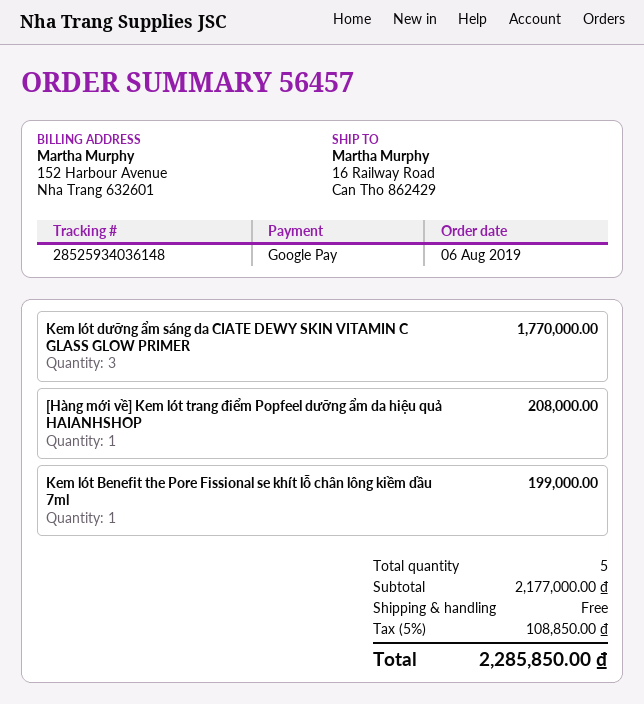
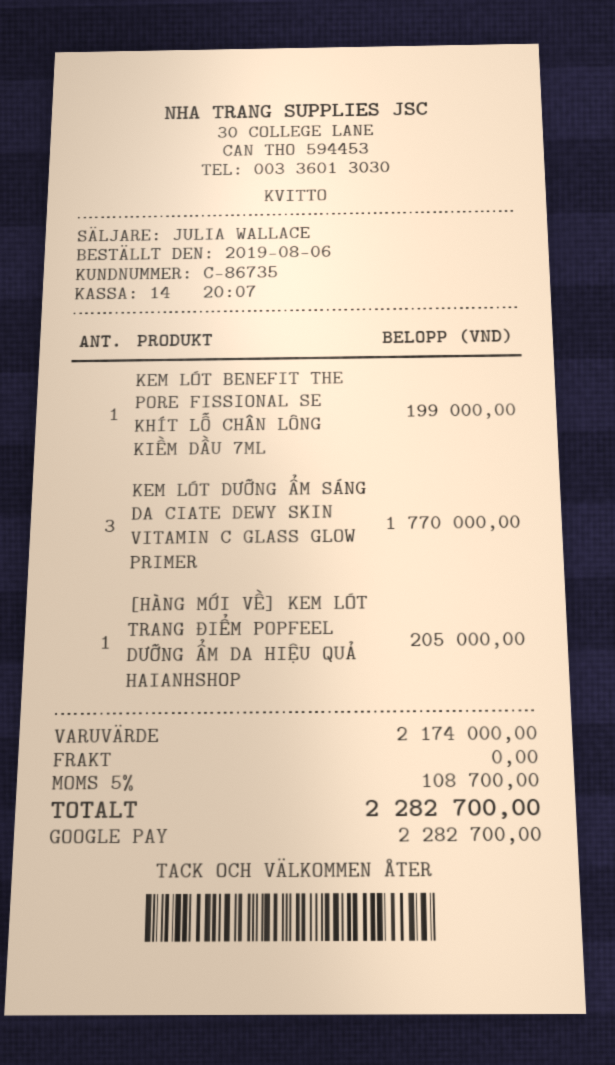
[Hàng mới về] Kem lót trang điểm Popfeel dưỡng ẩm da hiệu quả HAIANHSHOP: 1 for 208000.00 -> 1 for 205000.00
subtotal: 2177000.00 -> 2174000.00
tax: 5% = 108850.00 -> 5% = 108700.00
total: 2285850.00 -> 2282700.00

